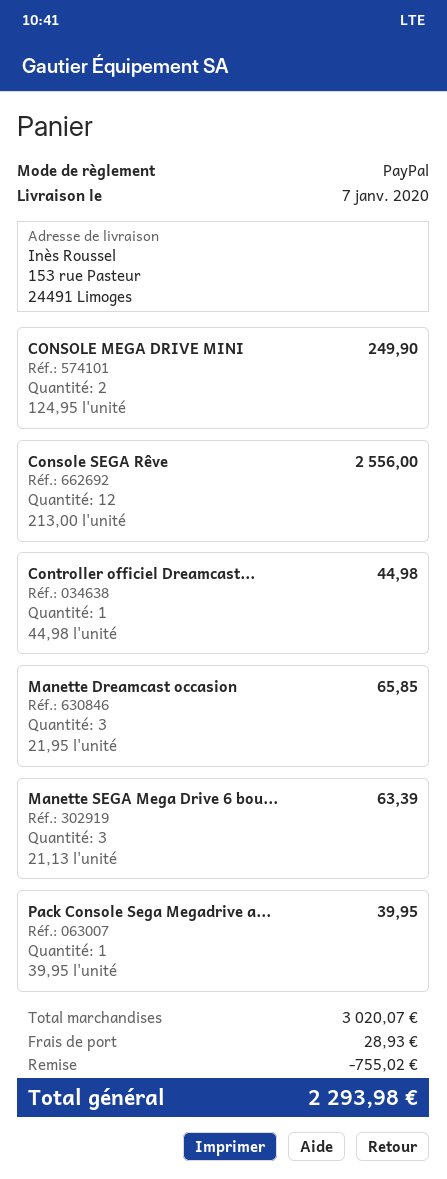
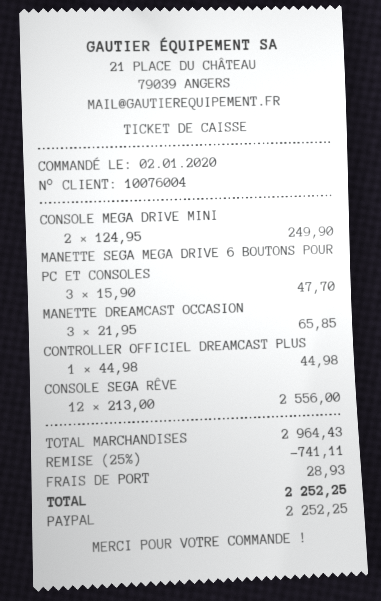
Manette SEGA Mega Drive 6 bou...: 3 x 21.13 = 63.39 -> 3 x 15.90 = 47.70
Pack Console Sega Megadrive a...: 1 x 39.95 = 39.95 -> none
subtotal: 3020.07 -> 2964.43
discount: 755.02 -> 741.11
total: 2293.98 -> 2252.25

